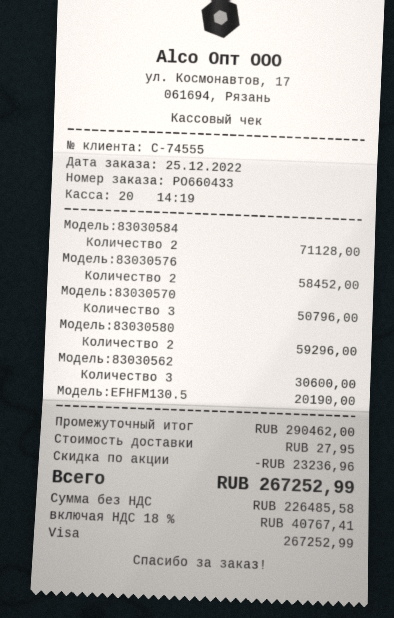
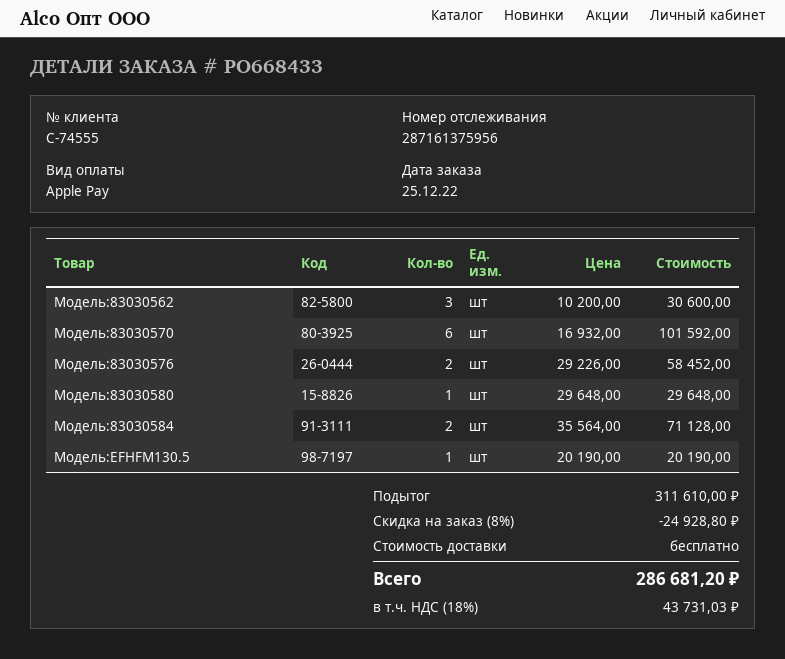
order number: PO660433 -> PO668433
payment method: Visa -> Apple Pay
Модель:83030570: 3 for 50796.00 -> 6 for 101592.00
Модель:83030580: 2 for 59296.00 -> 1 for 29648.00
subtotal: 290462.00 -> 311610.00
discount: 23236.96 -> 24928.80
shipping: 27.95 -> 0.00
tax: 18% = 40767.41 -> 18% = 43731.03
total: 267252.99 -> 286681.20

